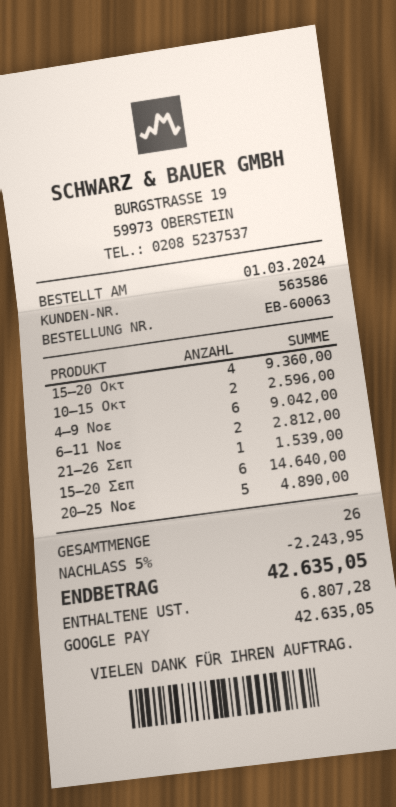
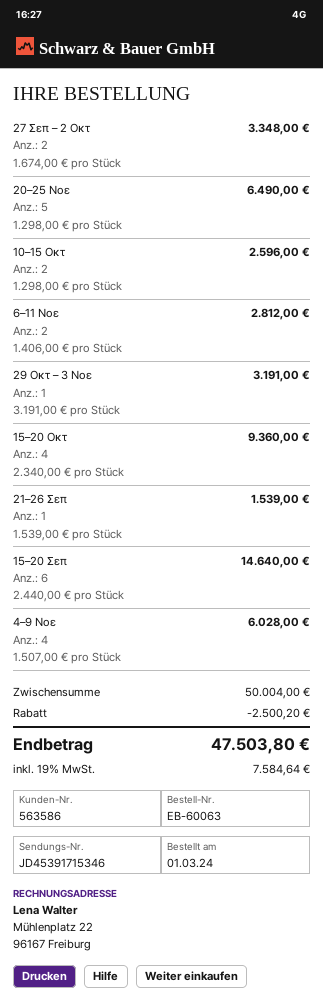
4–9 Νοε: 6 for 9042.00 -> 4 for 6028.00
20–25 Νοε: 5 for 4890.00 -> 5 for 6490.00
27 Σεπ – 2 Οκτ: none -> 2 for 3348.00
29 Οκτ – 3 Νοε: none -> 1 for 3191.00
discount: 2243.95 -> 2500.20
tax: 6807.28 -> 7584.64
total: 42635.05 -> 47503.80

